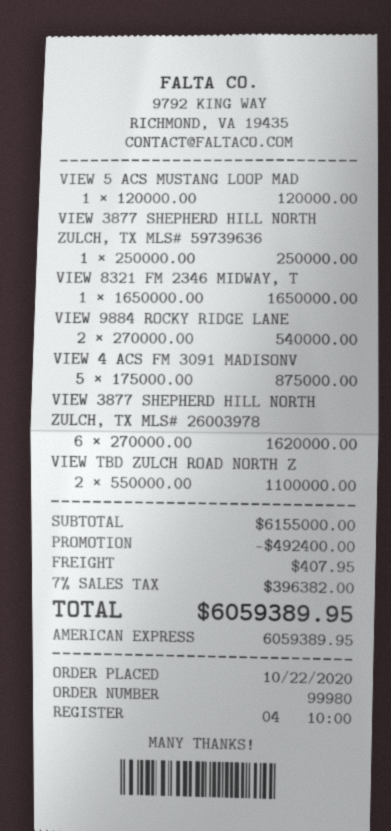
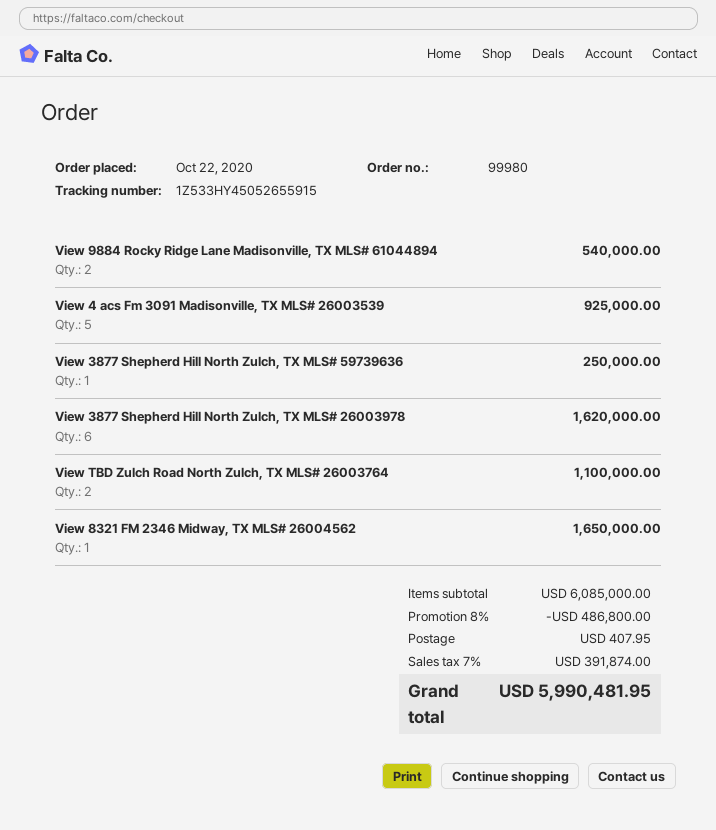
VIEW 5 ACS MUSTANG LOOP MAD: 1 for 120000.00 -> none
VIEW 4 ACS FM 3091 MADISONV: 5 for 875000.00 -> 5 for 925000.00
subtotal: 6155000.00 -> 6085000.00
discount: 492400.00 -> 486800.00
tax: 7% = 396382.00 -> 7% = 391874.00
total: 6059389.95 -> 5990481.95

